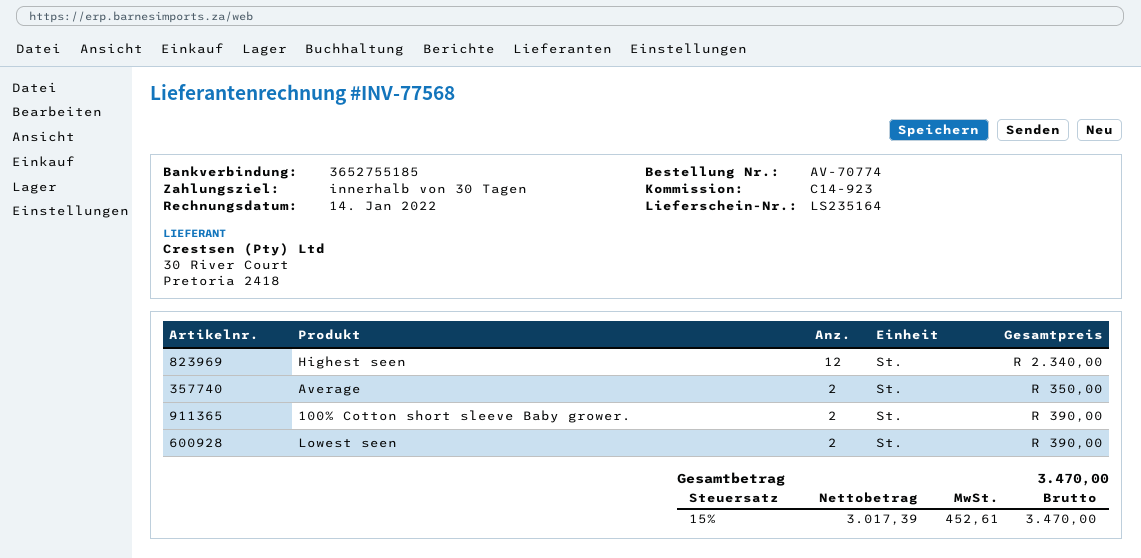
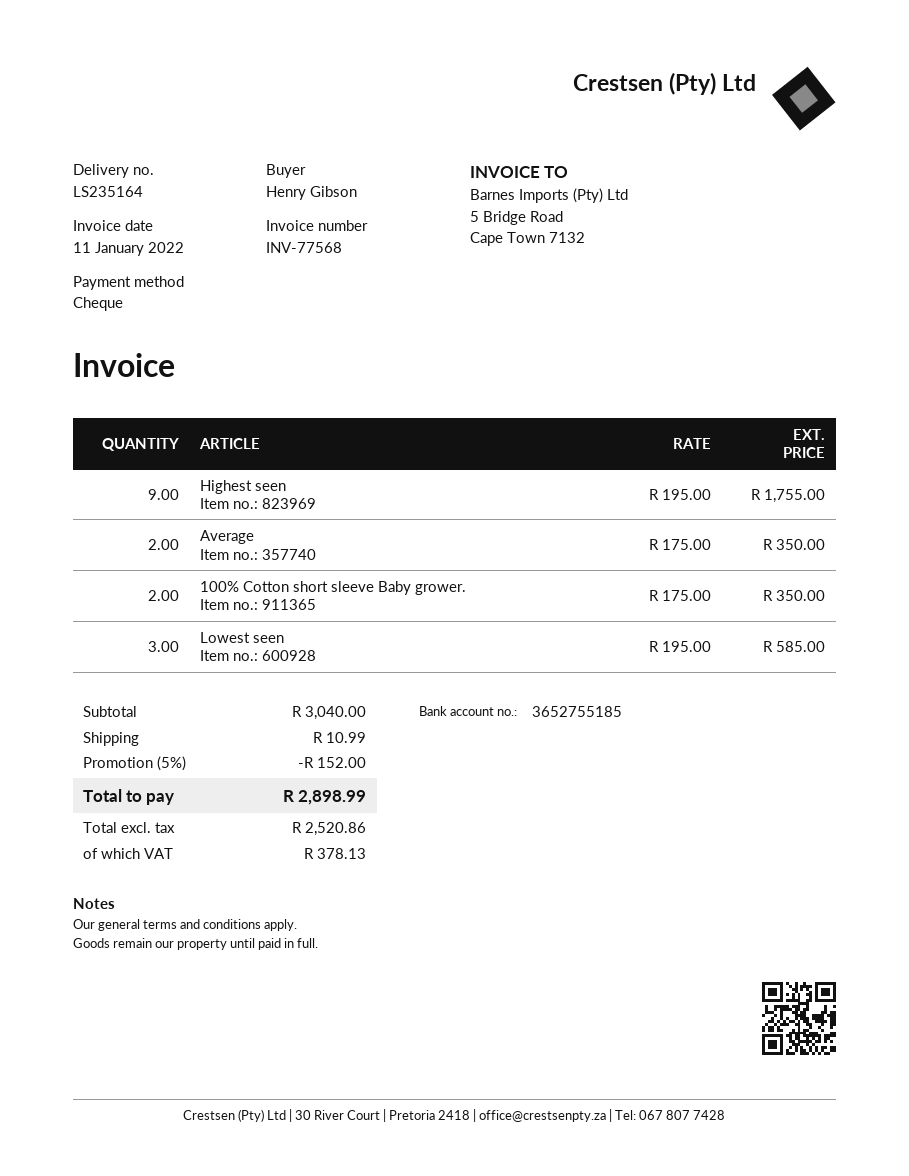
invoice date: 2022-01-14 -> 2022-01-11
Highest seen: 12 for 2340.00 -> 9 for 1755.00
100% Cotton short sleeve Baby grower.: 2 for 390.00 -> 2 for 350.00
Lowest seen: 2 for 390.00 -> 3 for 585.00
discount: none -> 5% = 152.00
shipping: none -> 10.99
net: 3017.39 -> 2520.86
tax: 452.61 -> 378.13
total: 3470.00 -> 2898.99

